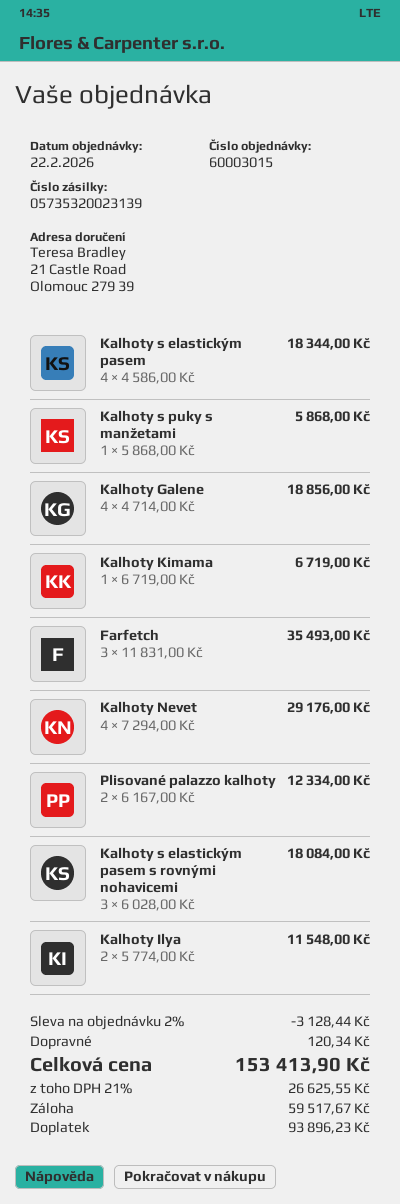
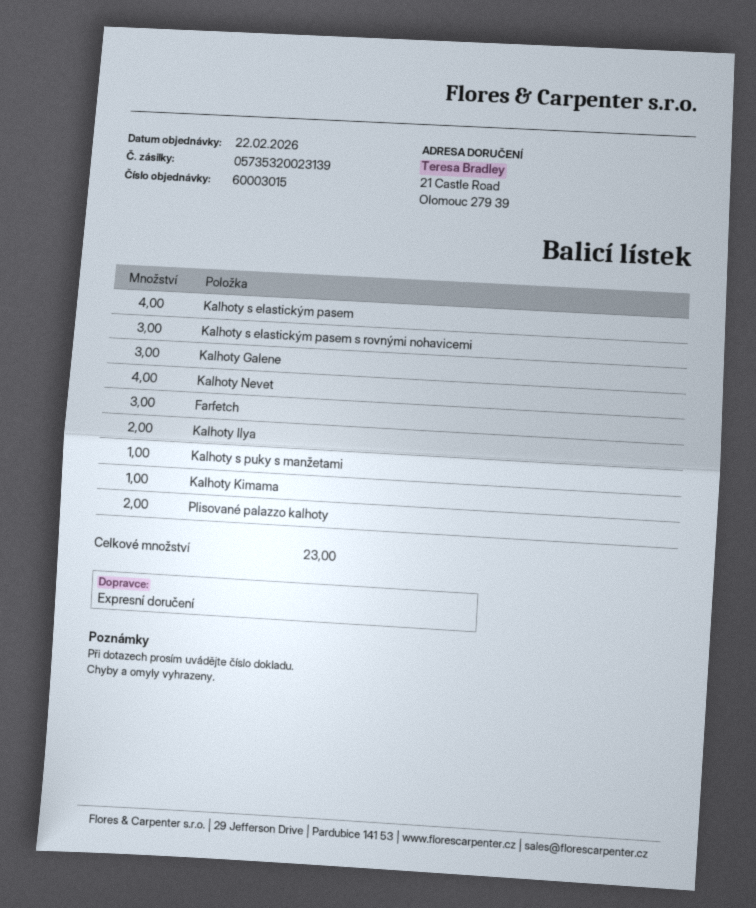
Kalhoty Galene: 4 -> 3

